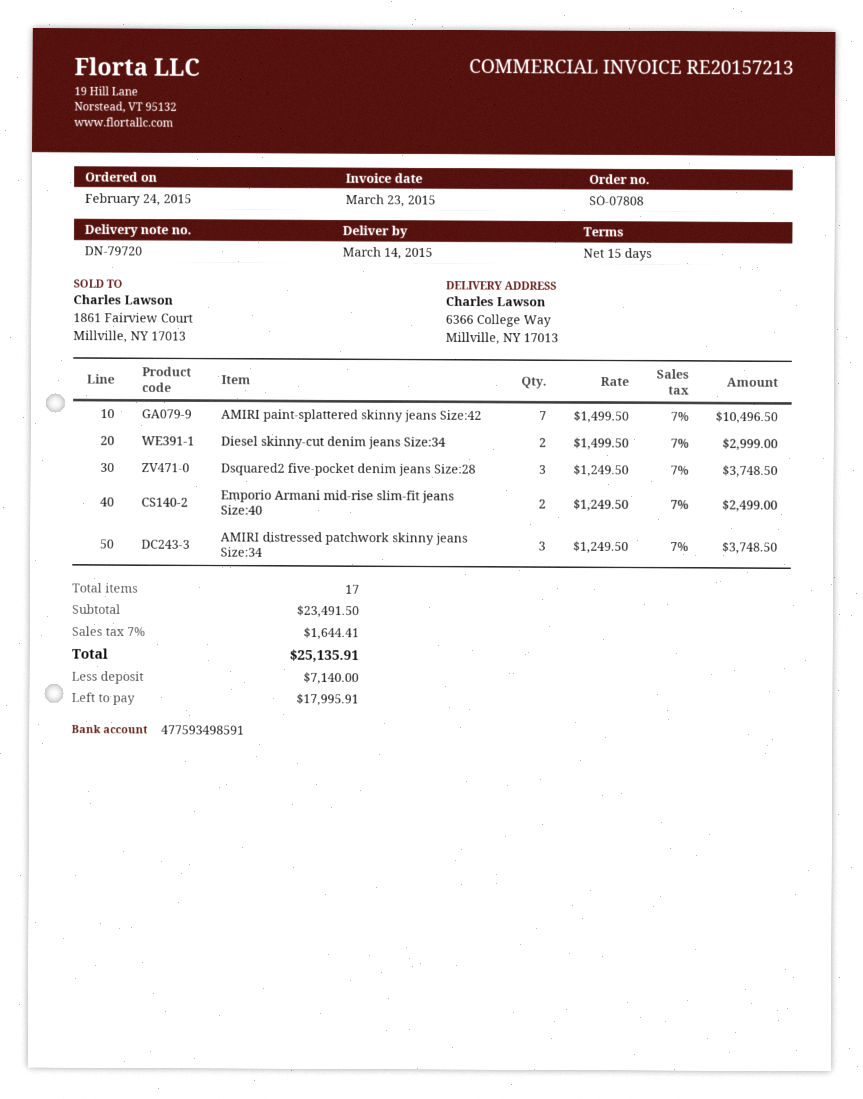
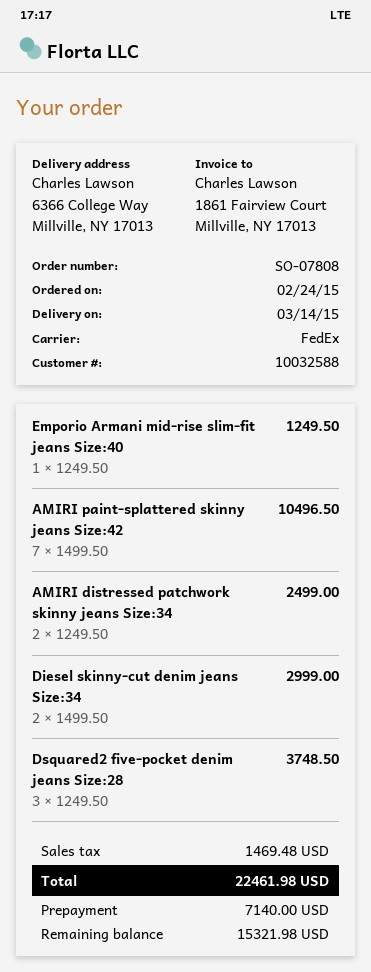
Emporio Armani mid-rise slim-fit jeans Size:40: 2 x 1249.50 = 2499.00 -> 1 x 1249.50 = 1249.50
AMIRI distressed patchwork skinny jeans Size:34: 3 x 1249.50 = 3748.50 -> 2 x 1249.50 = 2499.00
tax: 1644.41 -> 1469.48
total: 25135.91 -> 22461.98
balance: 17995.91 -> 15321.98

